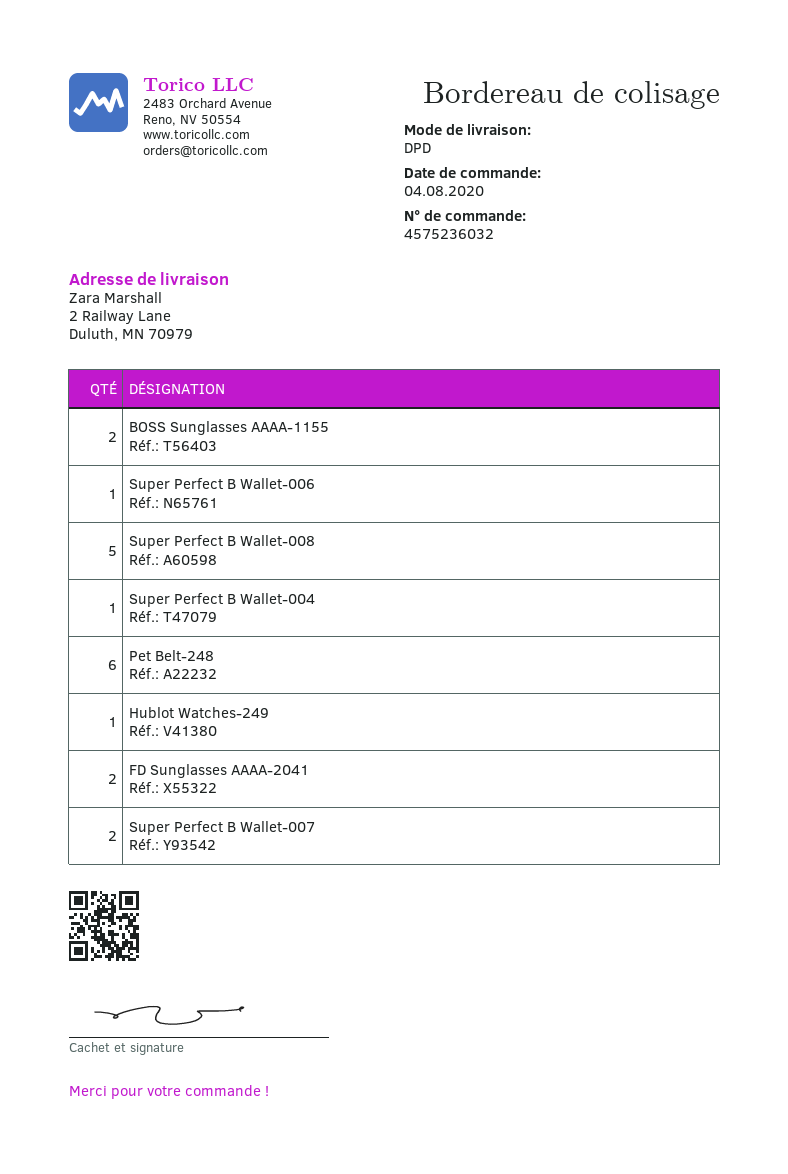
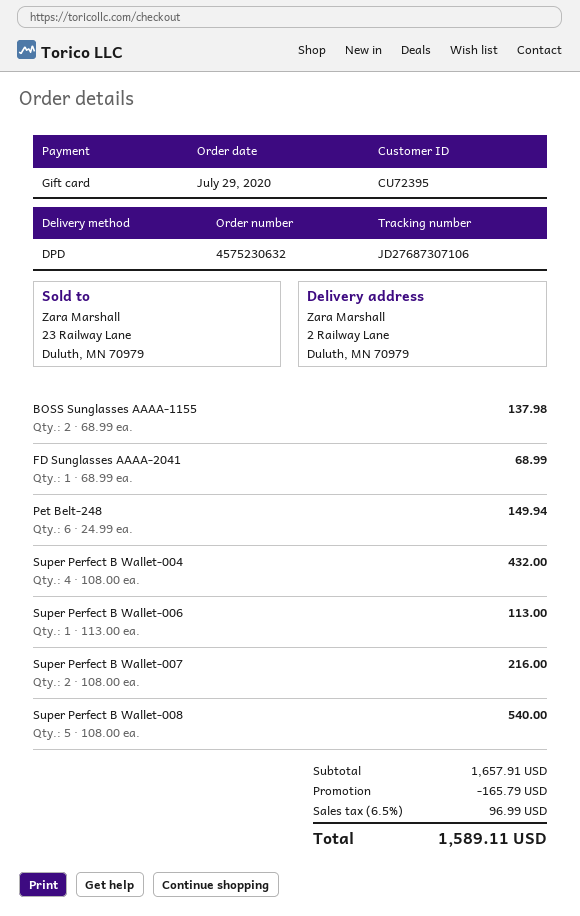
order number: 4575236032 -> 4575230632
order date: 2020-08-04 -> 2020-07-29
Super Perfect B Wallet-004: 1 -> 4
Hublot Watches-249: 1 -> none
FD Sunglasses AAAA-2041: 2 -> 1

